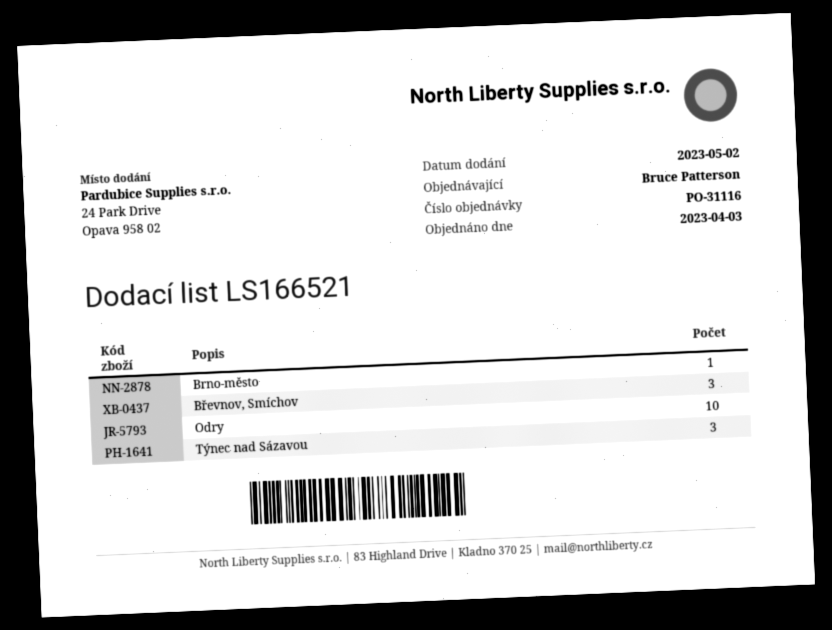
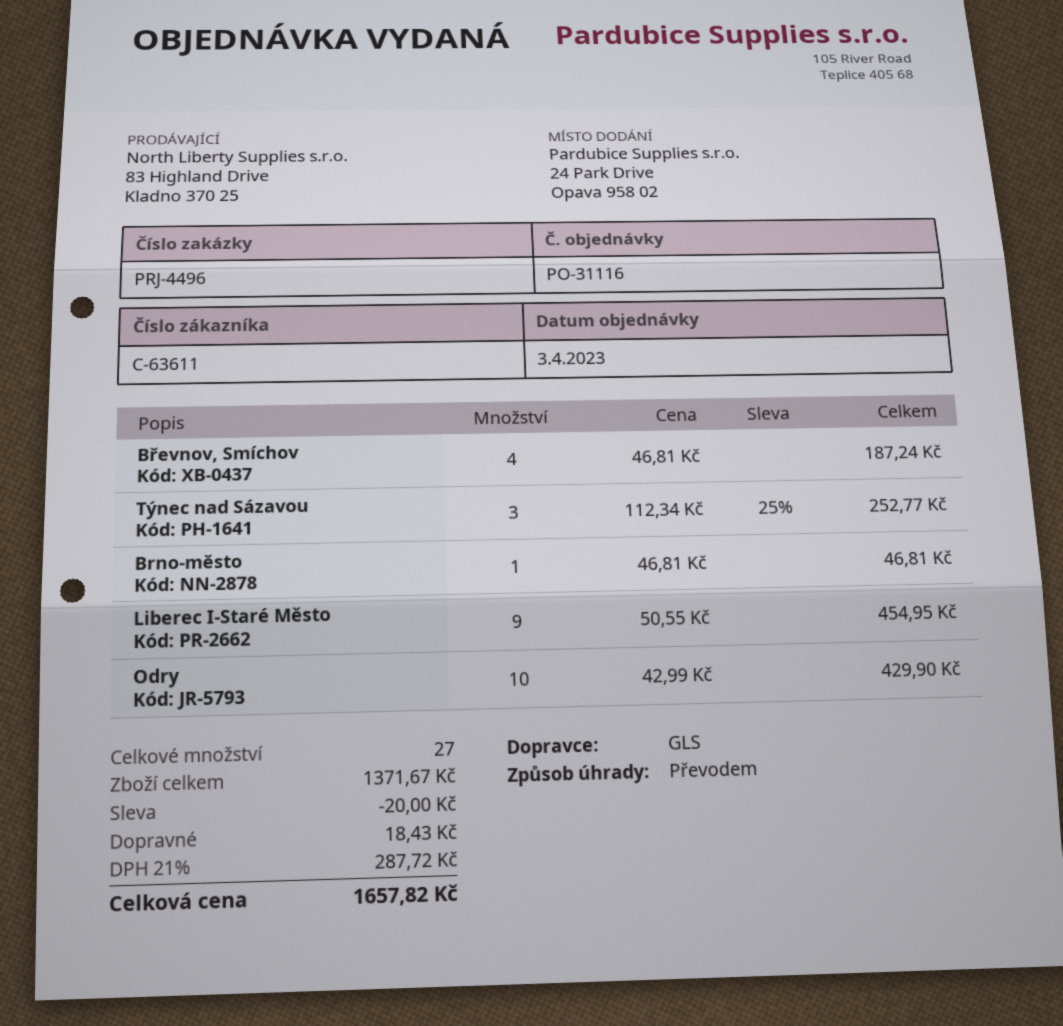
Břevnov, Smíchov: 3 -> 4
Liberec I-Staré Město: none -> 9

